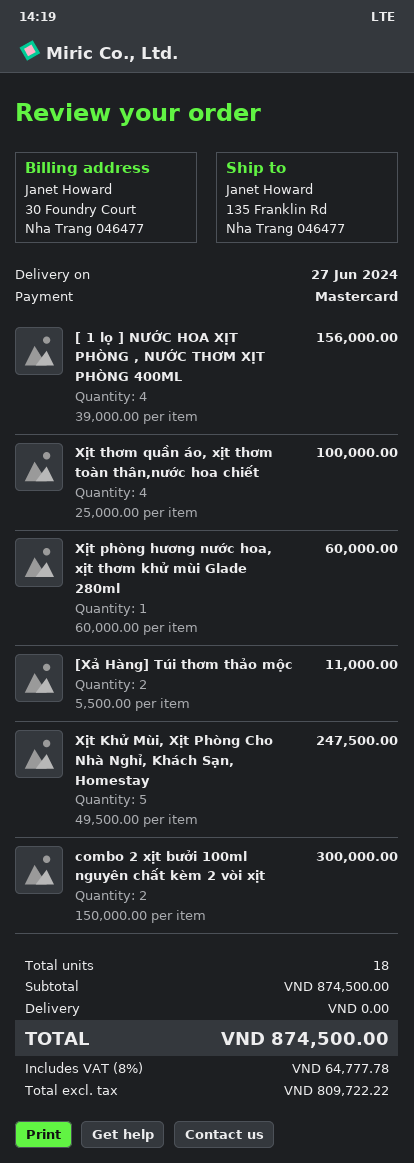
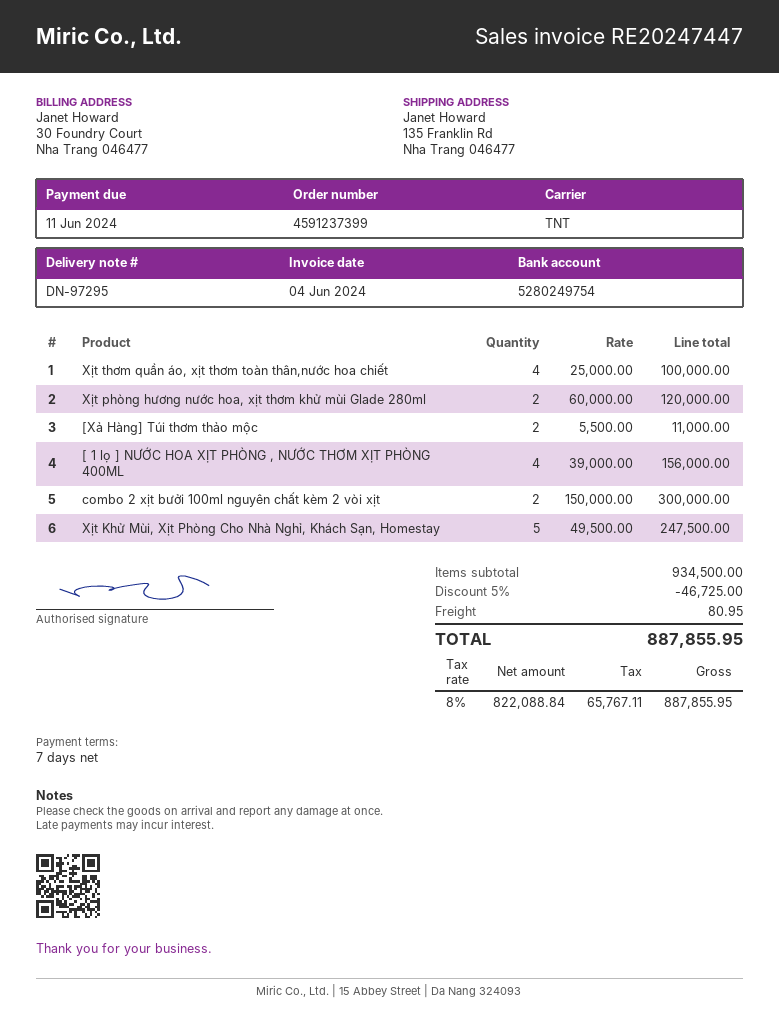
Xịt phòng hương nước hoa, xịt thơm khử mùi Glade 280ml: 1 x 60000.00 = 60000.00 -> 2 x 60000.00 = 120000.00
subtotal: 874500.00 -> 934500.00
discount: none -> 5% = 46725.00
shipping: 0.00 -> 80.95
net: 809722.22 -> 822088.84
tax: 8% = 64777.78 -> 8% = 65767.11
total: 874500.00 -> 887855.95

